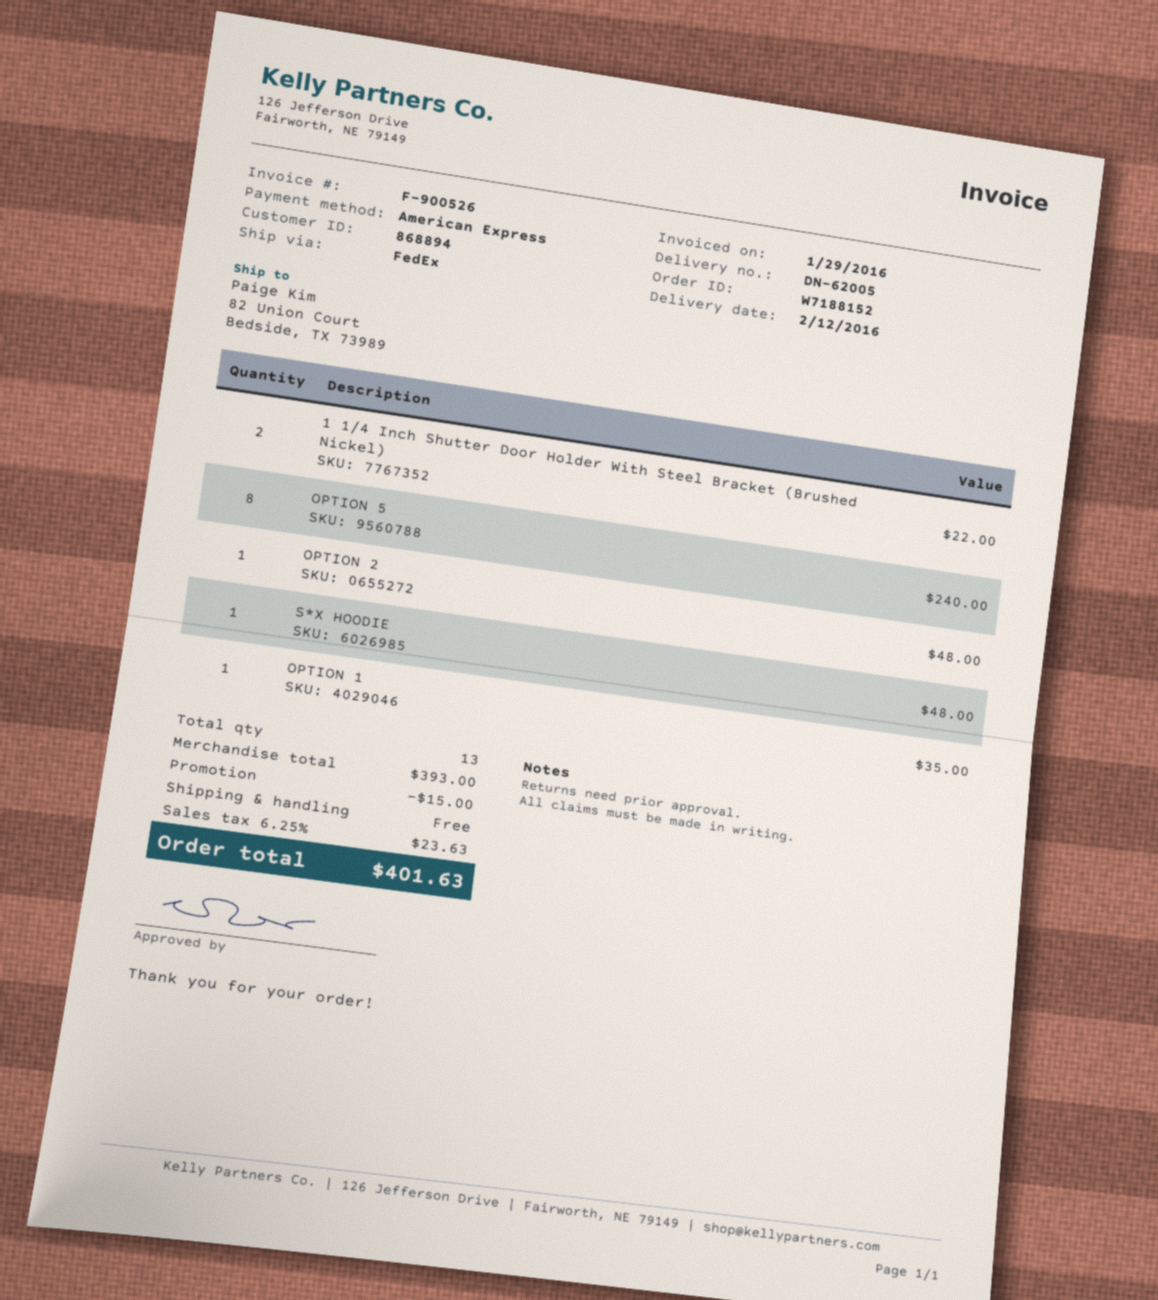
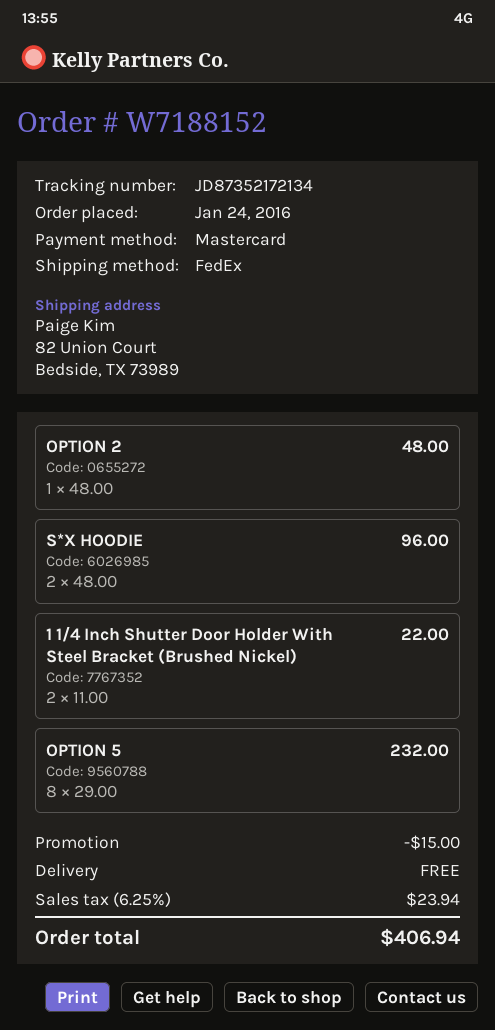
payment method: American Express -> Mastercard
OPTION 5: 8 for 240.00 -> 8 for 232.00
S*X HOODIE: 1 for 48.00 -> 2 for 96.00
OPTION 1: 1 for 35.00 -> none
tax: 6.25% = 23.63 -> 6.25% = 23.94
total: 401.63 -> 406.94

